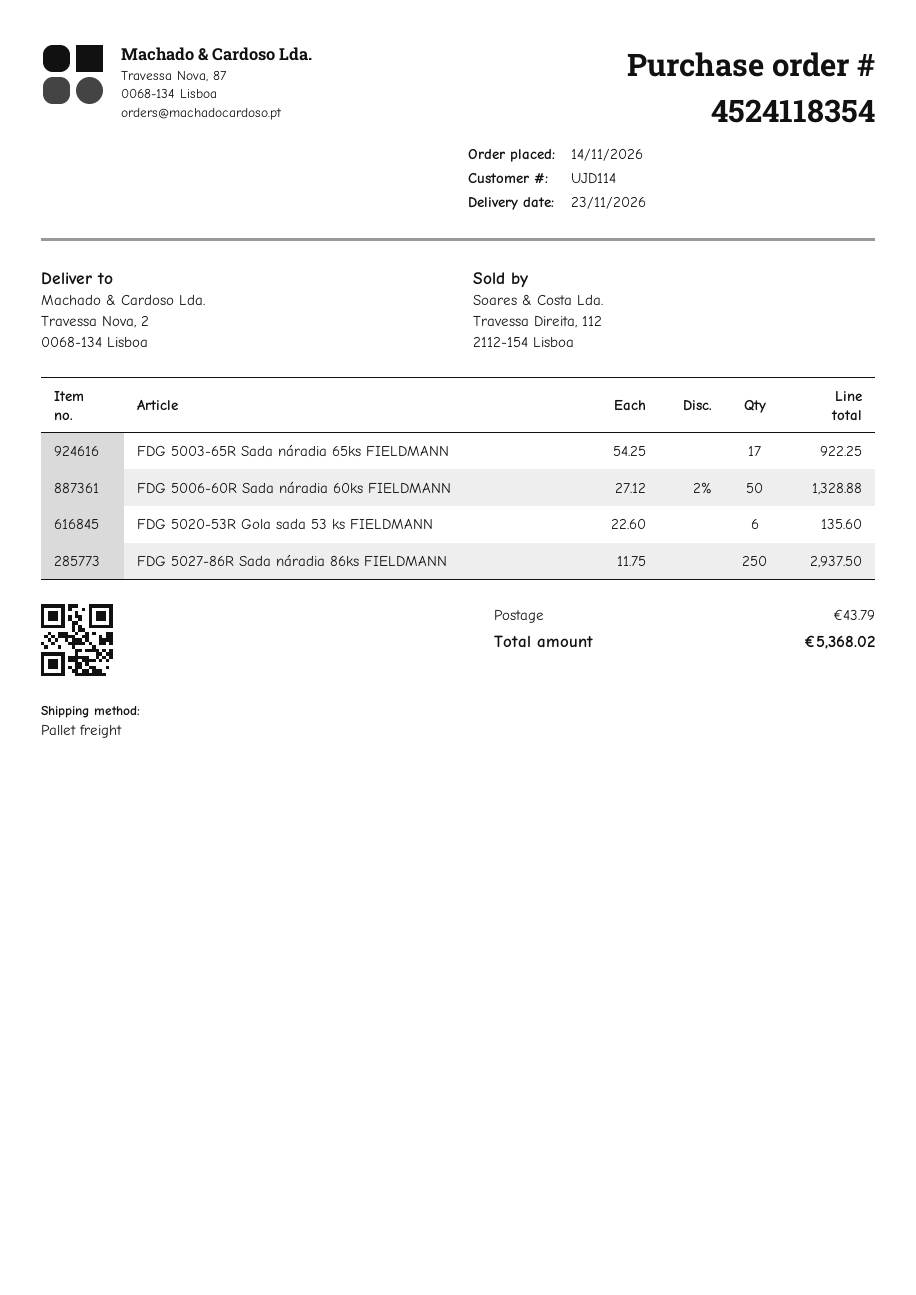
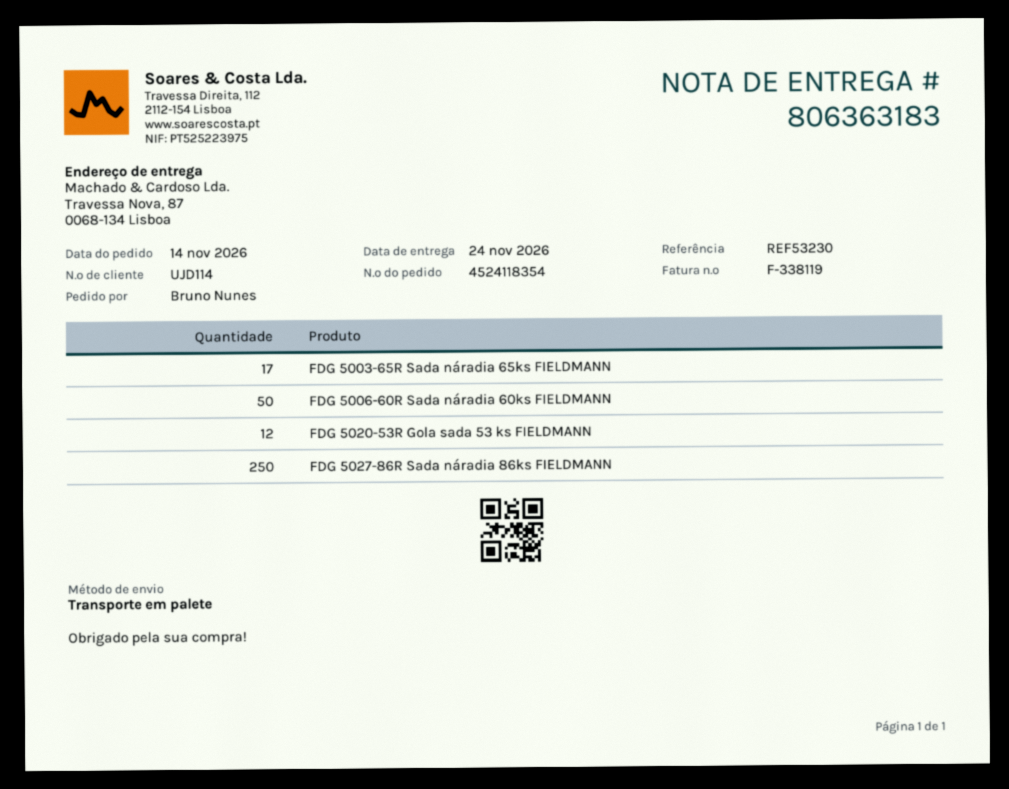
delivery date: 2026-11-23 -> 2026-11-24
ship to: Travessa Nova, 2, 0068-134 Lisboa -> Travessa Nova, 87, 0068-134 Lisboa
FDG 5020-53R Gola sada 53 ks FIELDMANN: 6 -> 12

